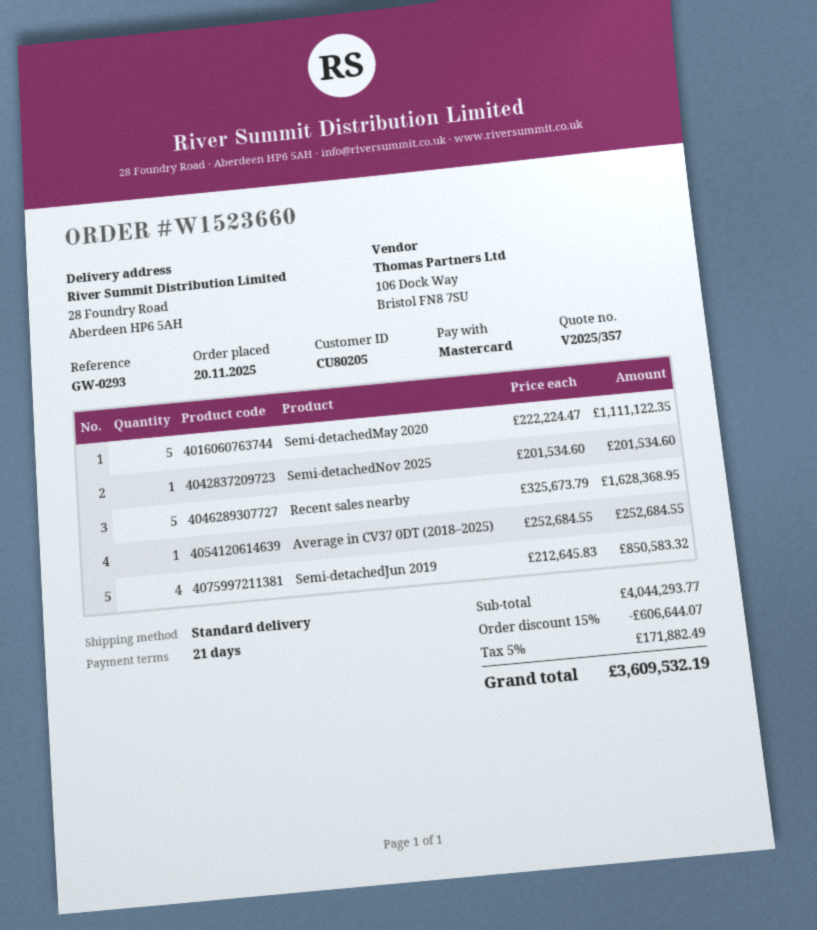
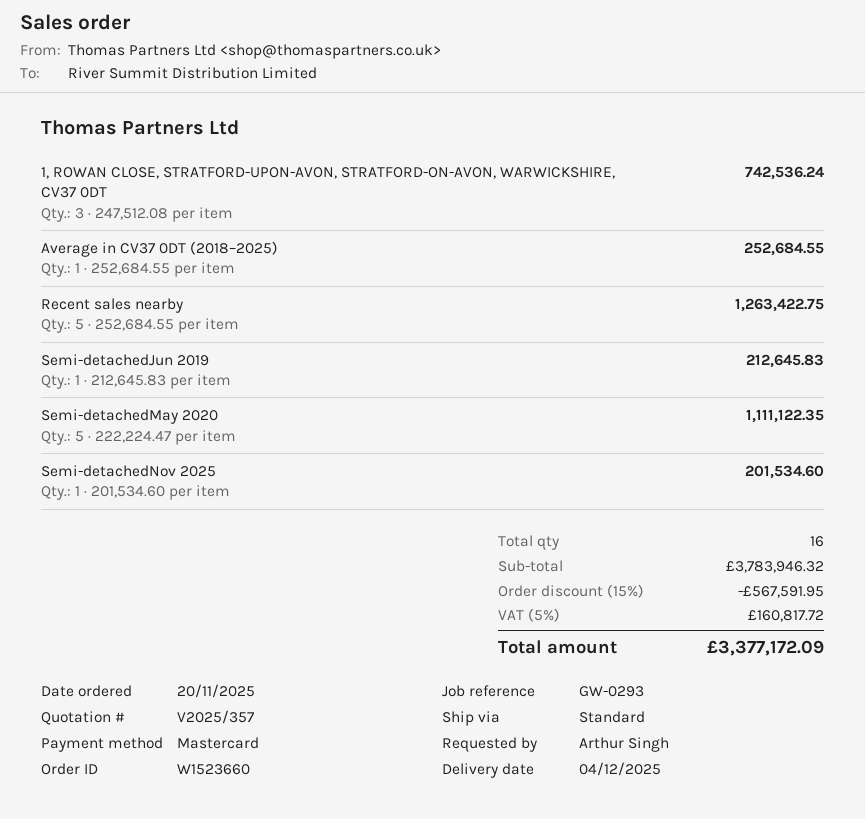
Recent sales nearby: 5 x 325673.79 = 1628368.95 -> 5 x 252684.55 = 1263422.75
Semi-detachedJun 2019: 4 x 212645.83 = 850583.32 -> 1 x 212645.83 = 212645.83
1, ROWAN CLOSE, STRATFORD-UPON-AVON, STRATFORD-ON-AVON, WARWICKSHIRE, CV37 0DT: none -> 3 x 247512.08 = 742536.24
subtotal: 4044293.77 -> 3783946.32
discount: 15% = 606644.07 -> 15% = 567591.95
tax: 5% = 171882.49 -> 5% = 160817.72
total: 3609532.19 -> 3377172.09

